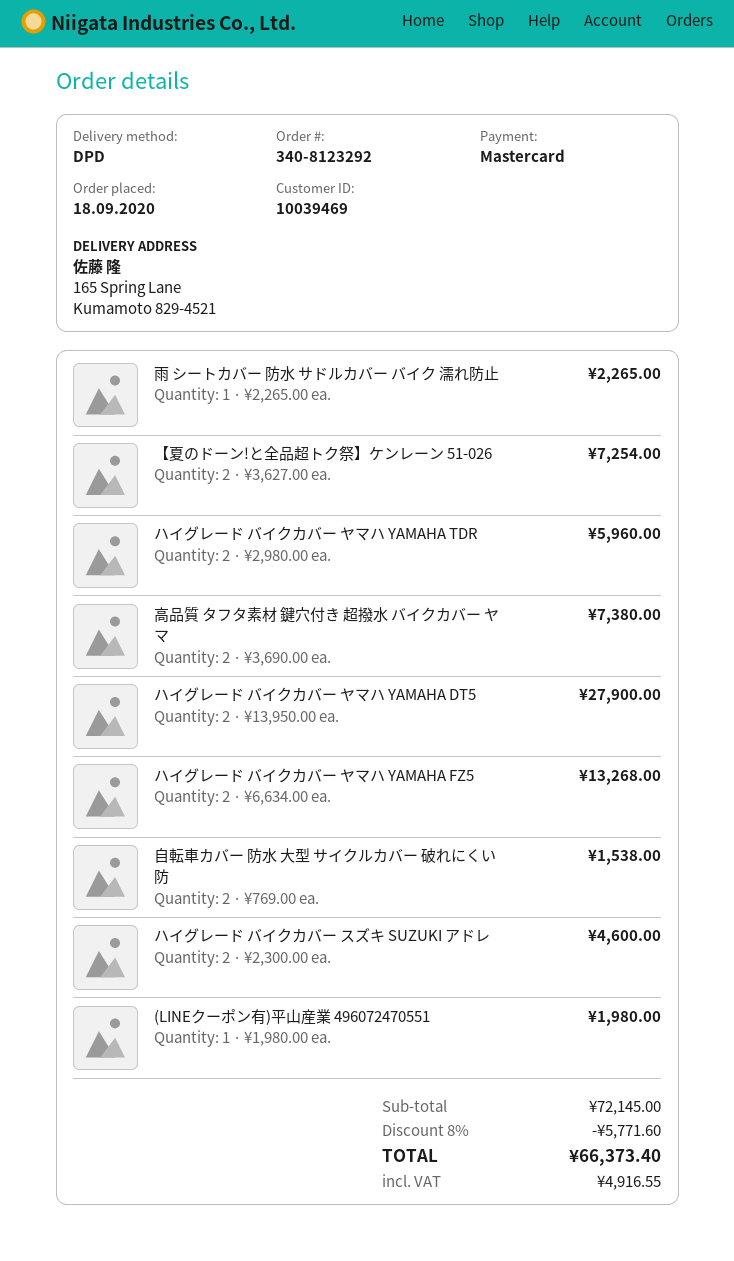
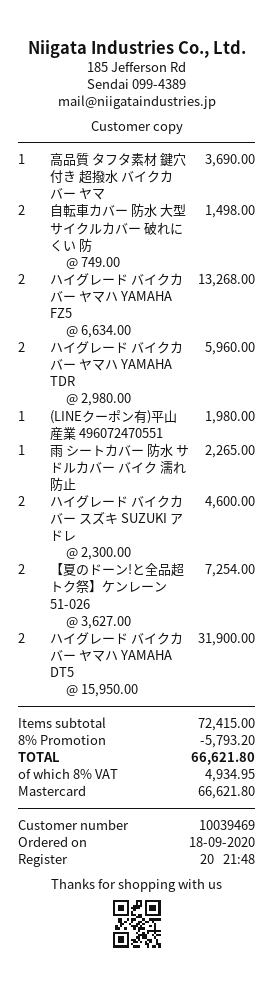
高品質 タフタ素材 鍵穴付き 超撥水 バイクカバー ヤマ: 2 x 3690.00 = 7380.00 -> 1 x 3690.00 = 3690.00
ハイグレード バイクカバー ヤマハ YAMAHA DT5: 2 x 13950.00 = 27900.00 -> 2 x 15950.00 = 31900.00
自転車カバー 防水 大型 サイクルカバー 破れにくい 防: 2 x 769.00 = 1538.00 -> 2 x 749.00 = 1498.00
subtotal: 72145.00 -> 72415.00
discount: 8% = 5771.60 -> 8% = 5793.20
tax: 4916.55 -> 4934.95
total: 66373.40 -> 66621.80

